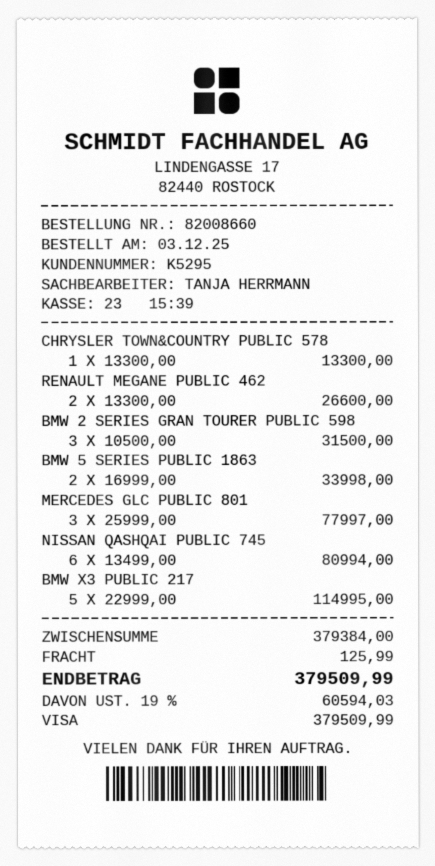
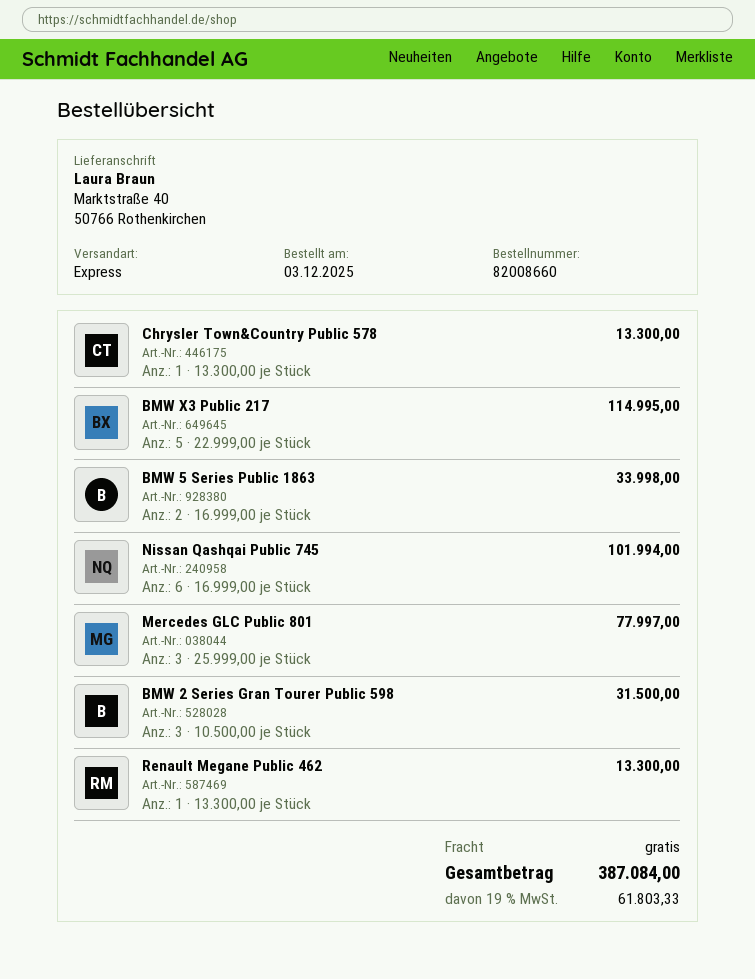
RENAULT MEGANE PUBLIC 462: 2 x 13300.00 = 26600.00 -> 1 x 13300.00 = 13300.00
NISSAN QASHQAI PUBLIC 745: 6 x 13499.00 = 80994.00 -> 6 x 16999.00 = 101994.00
shipping: 125.99 -> 0.00
tax: 19% = 60594.03 -> 19% = 61803.33
total: 379509.99 -> 387084.00

